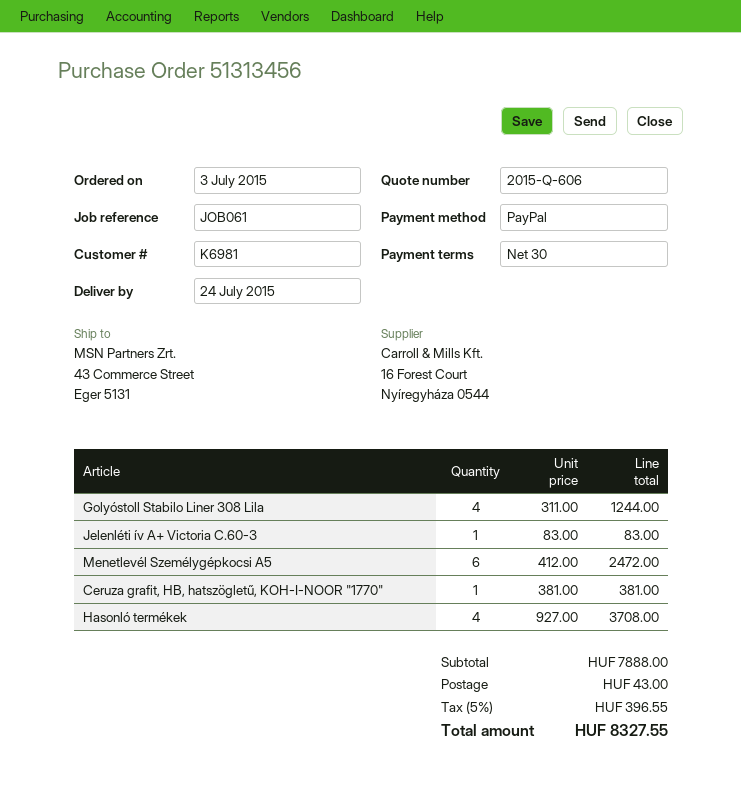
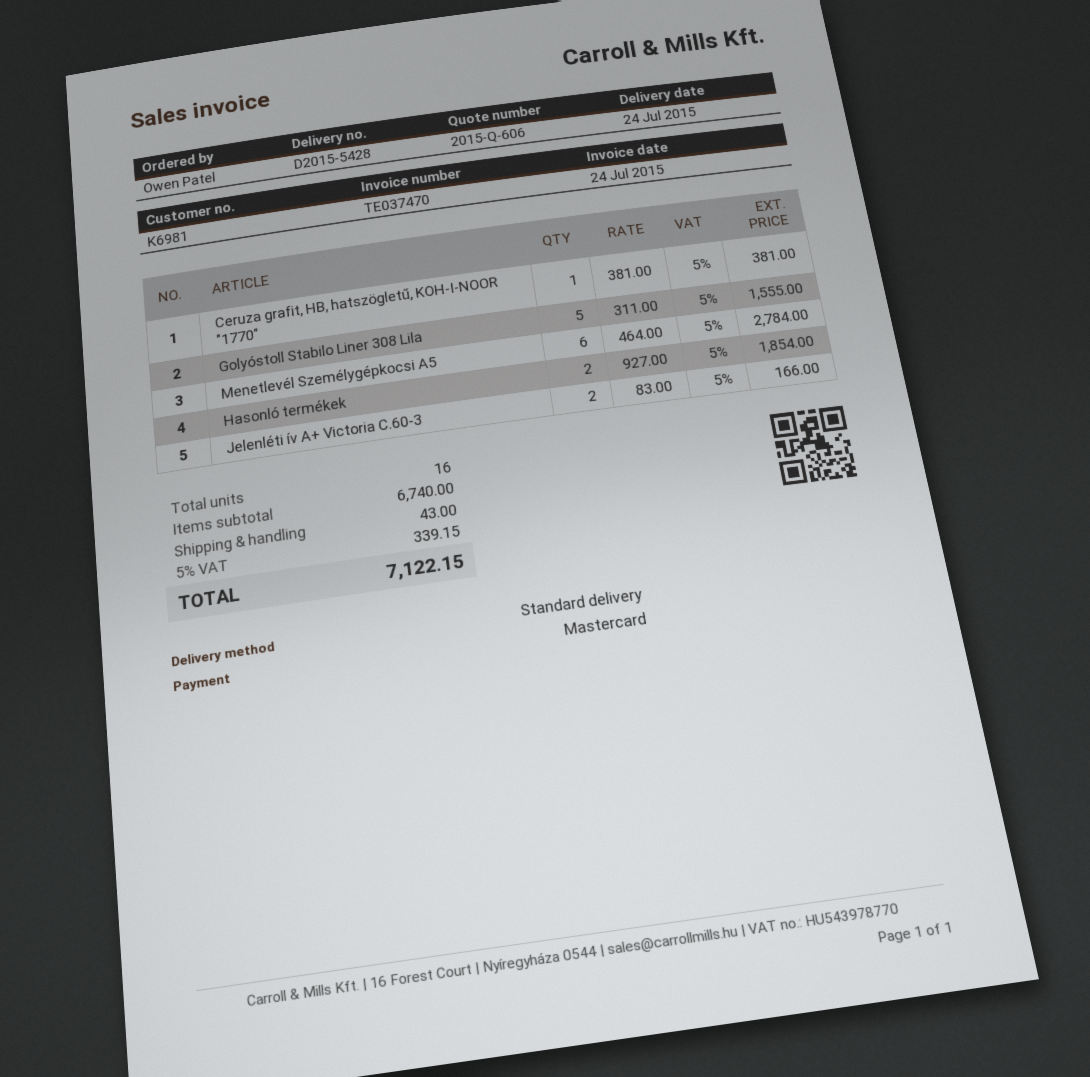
payment method: PayPal -> Mastercard
Golyóstoll Stabilo Liner 308 Lila: 4 x 311.00 = 1244.00 -> 5 x 311.00 = 1555.00
Jelenléti ív A+ Victoria C.60-3: 1 x 83.00 = 83.00 -> 2 x 83.00 = 166.00
Menetlevél Személygépkocsi A5: 6 x 412.00 = 2472.00 -> 6 x 464.00 = 2784.00
Hasonló termékek: 4 x 927.00 = 3708.00 -> 2 x 927.00 = 1854.00
subtotal: 7888.00 -> 6740.00
tax: 5% = 396.55 -> 5% = 339.15
total: 8327.55 -> 7122.15

